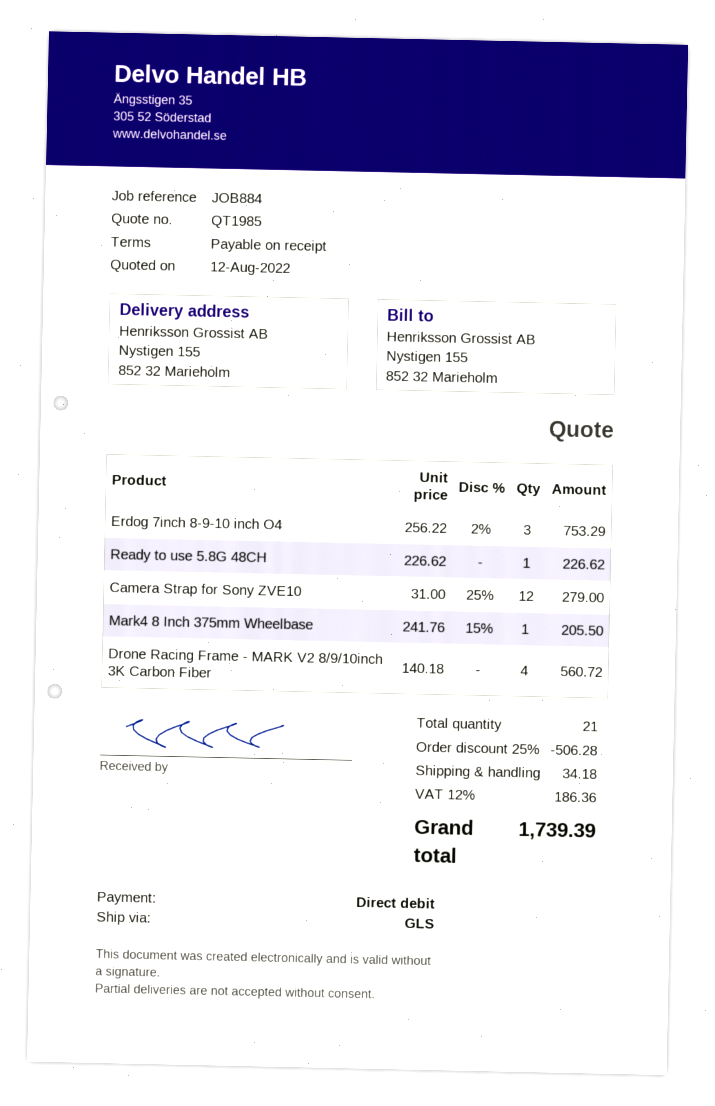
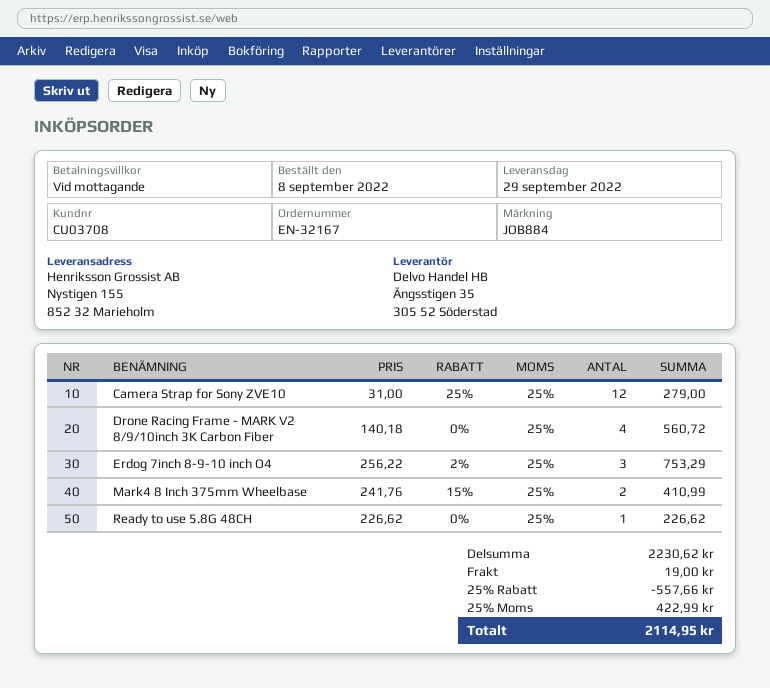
Mark4 8 Inch 375mm Wheelbase: 1 x 241.76 - 15% = 205.50 -> 2 x 241.76 - 15% = 410.99
discount: 25% = 506.28 -> 25% = 557.66
shipping: 34.18 -> 19.00
tax: 12% = 186.36 -> 25% = 422.99
total: 1739.39 -> 2114.95

